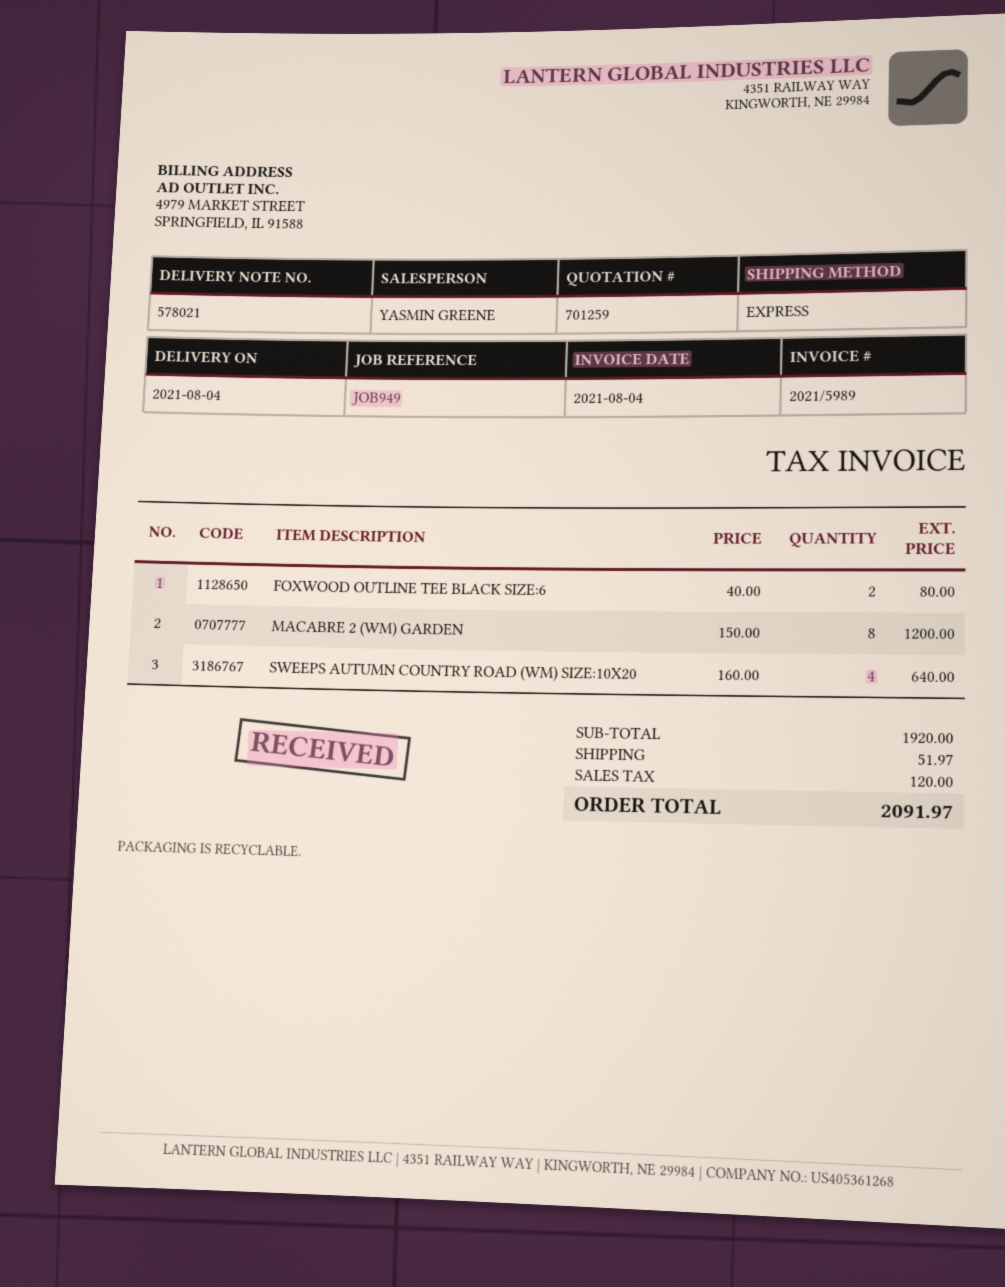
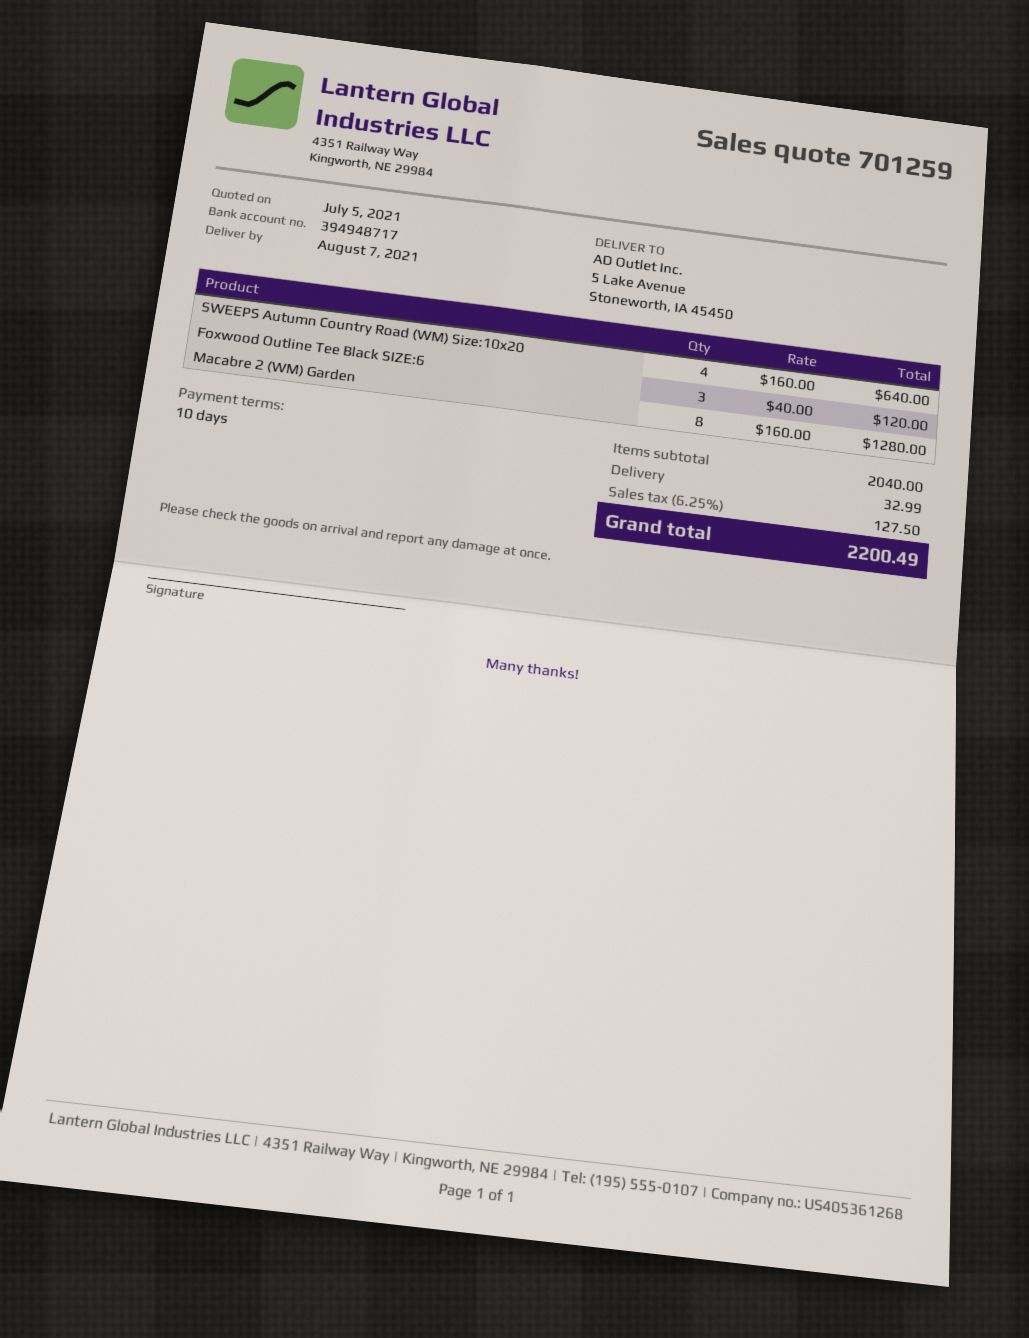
delivery date: 2021-08-04 -> 2021-08-07
FOXWOOD OUTLINE TEE BLACK SIZE:6: 2 x 40.00 = 80.00 -> 3 x 40.00 = 120.00
MACABRE 2 (WM) GARDEN: 8 x 150.00 = 1200.00 -> 8 x 160.00 = 1280.00
subtotal: 1920.00 -> 2040.00
shipping: 51.97 -> 32.99
tax: 120.00 -> 127.50
total: 2091.97 -> 2200.49

